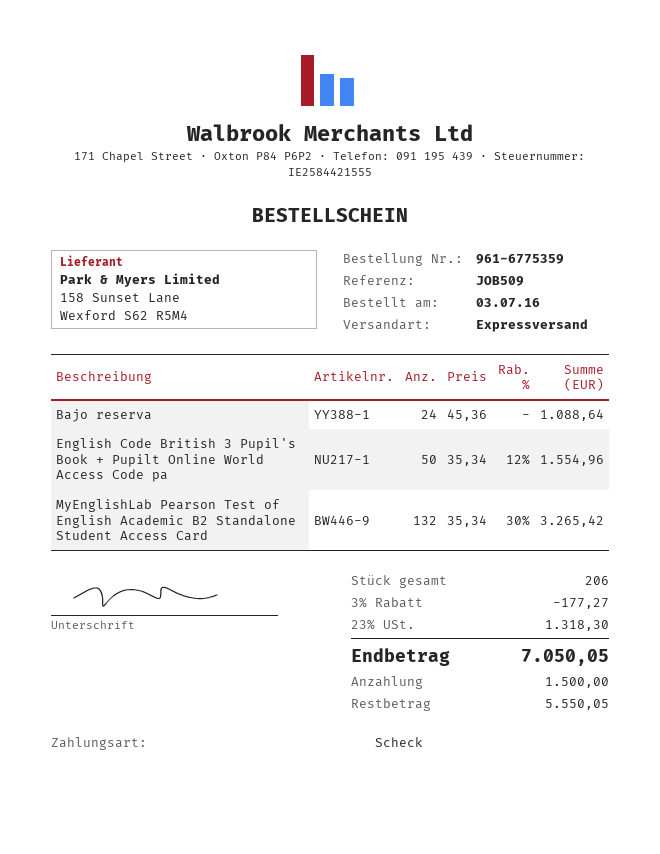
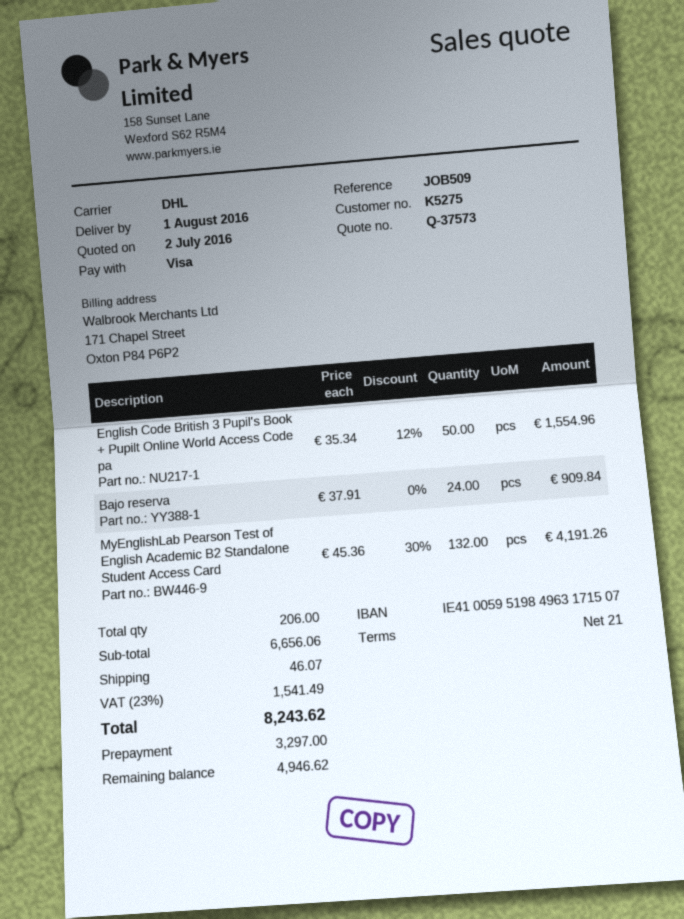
payment method: cheque -> Visa
shipping method: express -> DHL
Bajo reserva: 24 x 45.36 = 1088.64 -> 24 x 37.91 = 909.84
MyEnglishLab Pearson Test of English Academic B2 Standalone Student Access Card: 132 x 35.34 - 30% = 3265.42 -> 132 x 45.36 - 30% = 4191.26
discount: 3% = 177.27 -> none
shipping: none -> 46.07
tax: 23% = 1318.30 -> 23% = 1541.49
total: 7050.05 -> 8243.62
deposit: 1500.00 -> 3297.00
balance: 5550.05 -> 4946.62

